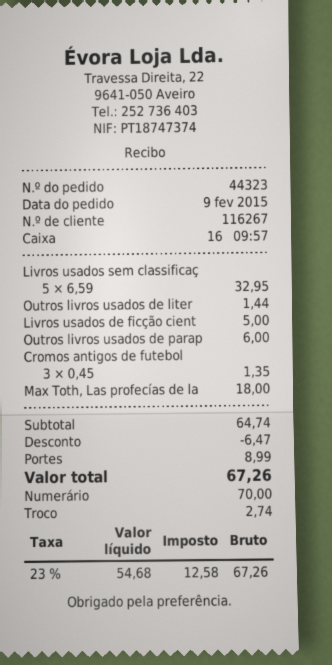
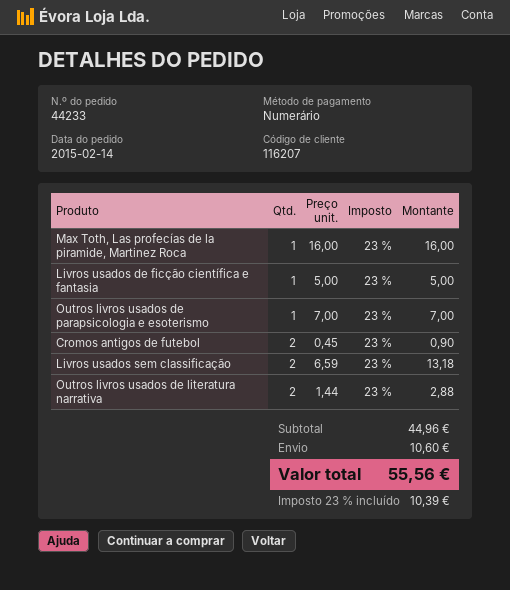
order number: 44323 -> 44233
order date: 2015-02-09 -> 2015-02-14
customer number: 116267 -> 116207
Livros usados sem classificaç: 5 x 6.59 = 32.95 -> 2 x 6.59 = 13.18
Outros livros usados de liter: 1 x 1.44 = 1.44 -> 2 x 1.44 = 2.88
Outros livros usados de parap: 1 x 6.00 = 6.00 -> 1 x 7.00 = 7.00
Cromos antigos de futebol: 3 x 0.45 = 1.35 -> 2 x 0.45 = 0.90
Max Toth, Las profecías de la: 1 x 18.00 = 18.00 -> 1 x 16.00 = 16.00
subtotal: 64.74 -> 44.96
discount: 6.47 -> none
shipping: 8.99 -> 10.60
tax: 23% = 12.58 -> 23% = 10.39
total: 67.26 -> 55.56

